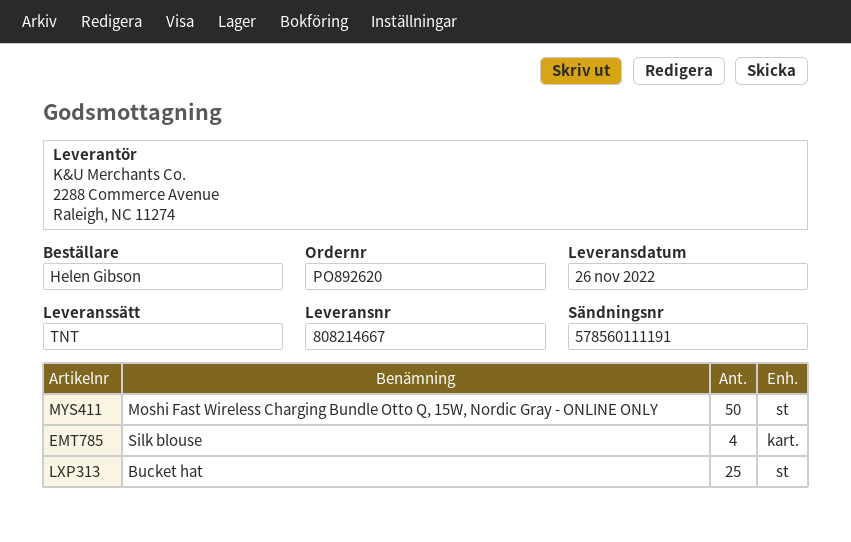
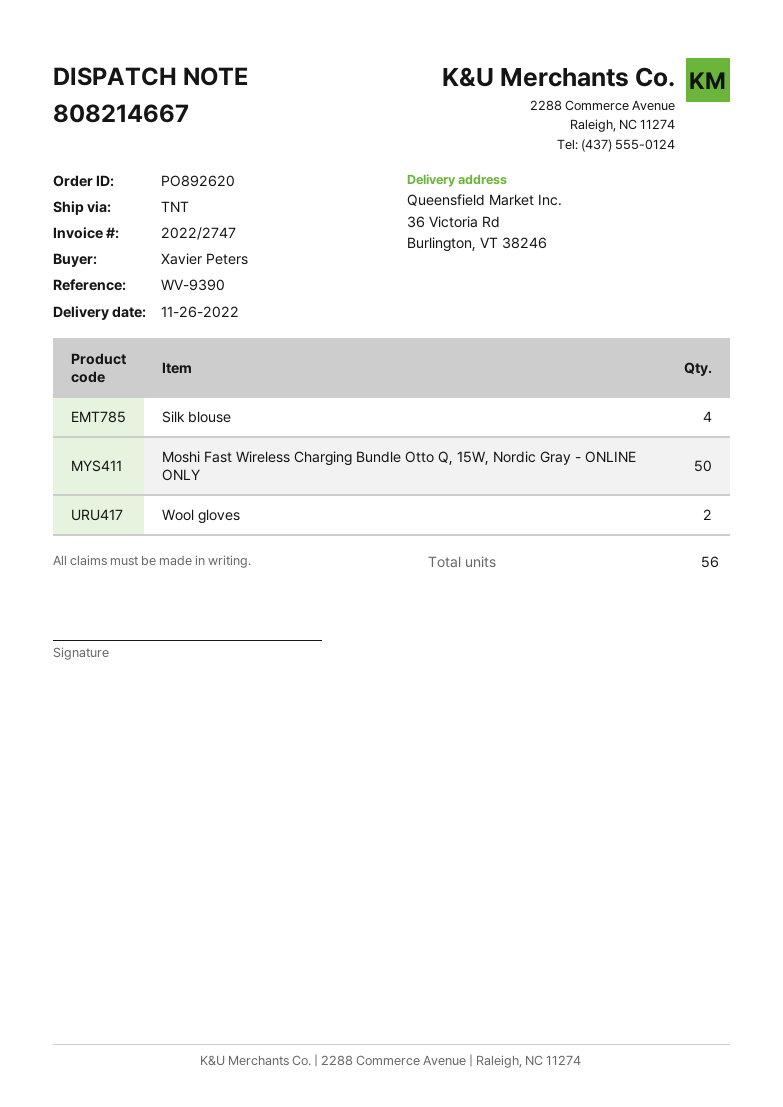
ordered by: Helen Gibson -> Xavier Peters
Bucket hat: 25 -> none
Wool gloves: none -> 2

